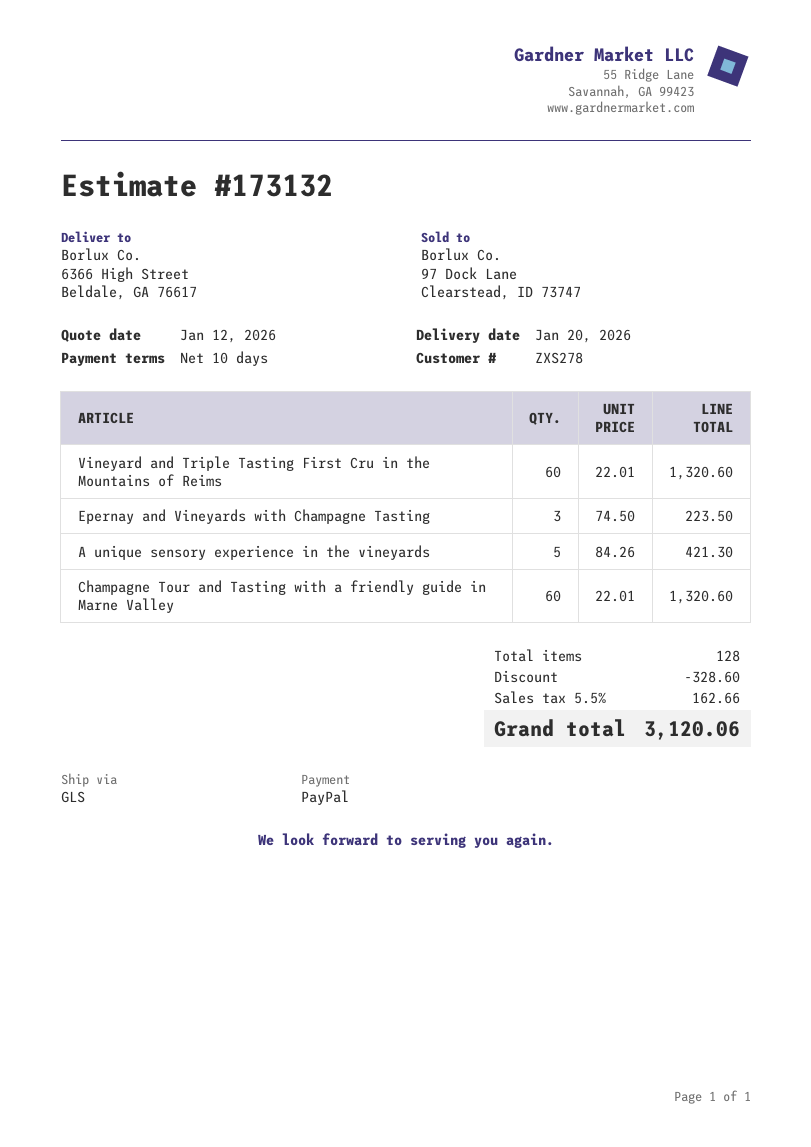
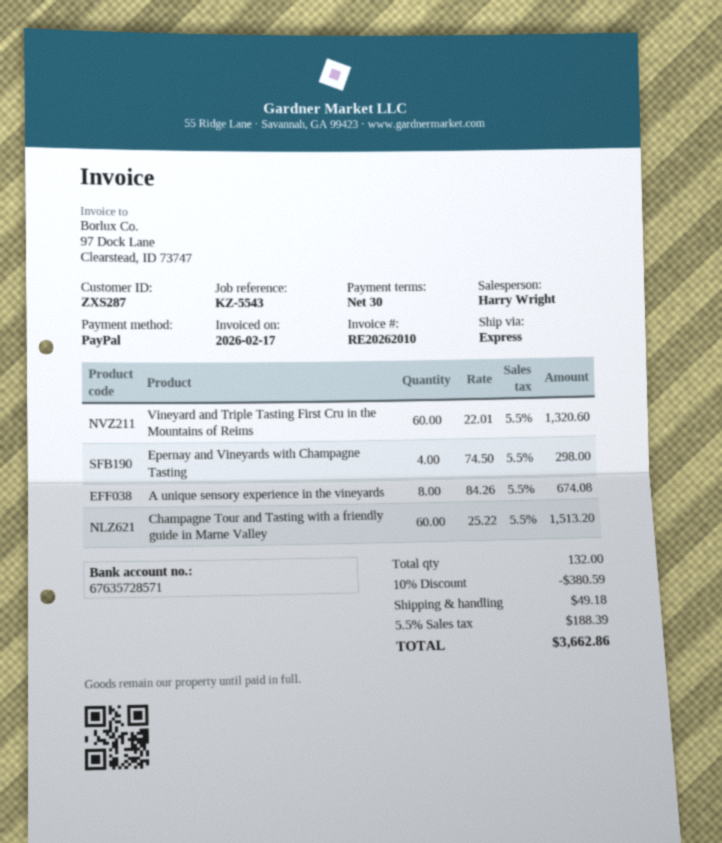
payment terms: 10 days -> 30 days
customer number: ZXS278 -> ZXS287
shipping method: GLS -> express
Epernay and Vineyards with Champagne Tasting: 3 x 74.50 = 223.50 -> 4 x 74.50 = 298.00
A unique sensory experience in the vineyards: 5 x 84.26 = 421.30 -> 8 x 84.26 = 674.08
Champagne Tour and Tasting with a friendly guide in Marne Valley: 60 x 22.01 = 1320.60 -> 60 x 25.22 = 1513.20
total quantity: 128 -> 132
discount: 328.60 -> 380.59
shipping: none -> 49.18
tax: 5.5% = 162.66 -> 5.5% = 188.39
total: 3120.06 -> 3662.86

